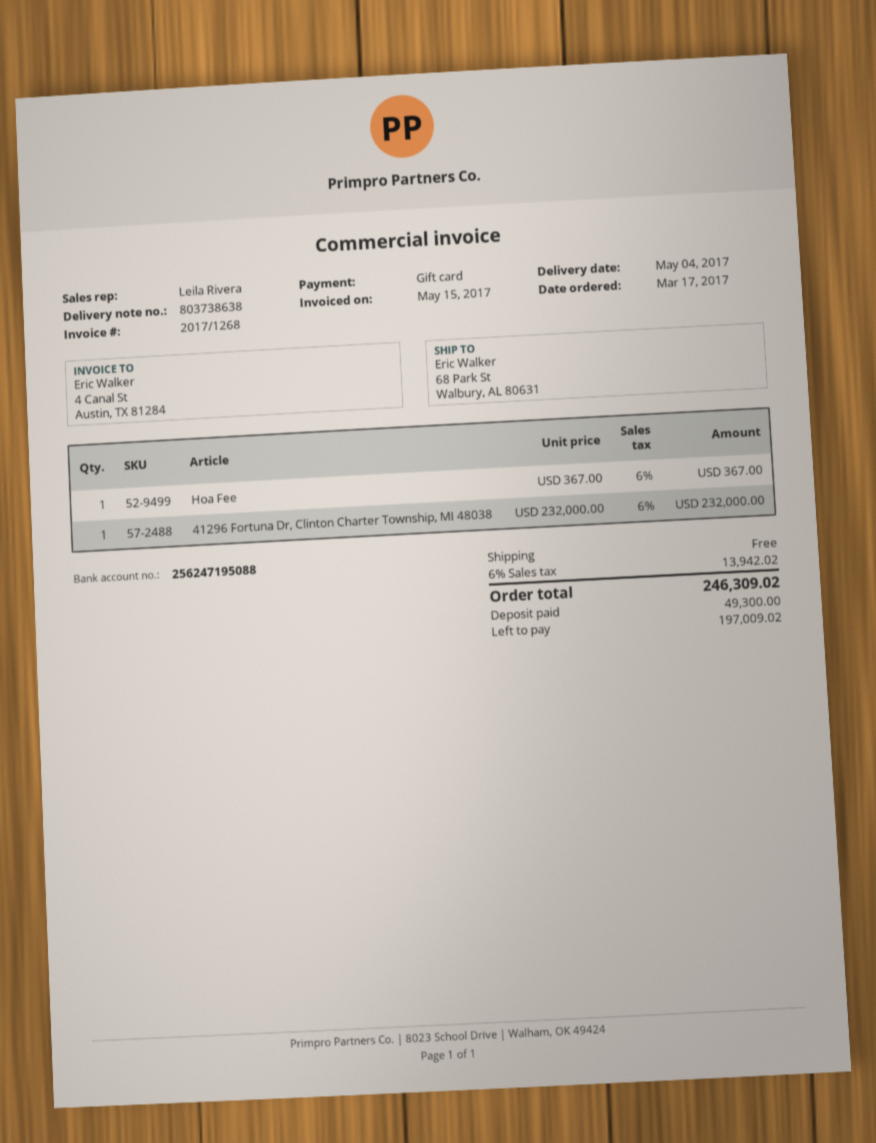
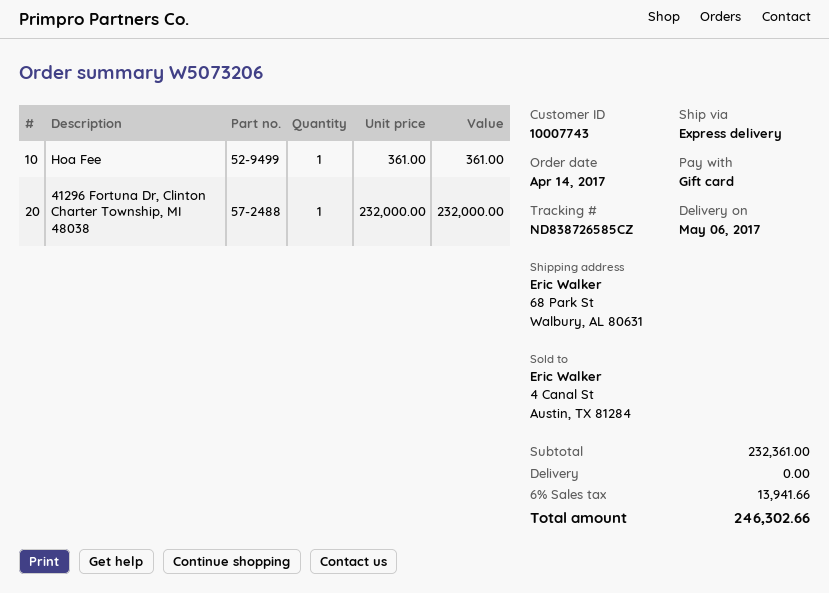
order date: 2017-03-17 -> 2017-04-14
delivery date: 2017-05-04 -> 2017-05-06
Hoa Fee: 1 x 367.00 = 367.00 -> 1 x 361.00 = 361.00
tax: 6% = 13942.02 -> 6% = 13941.66
total: 246309.02 -> 246302.66

